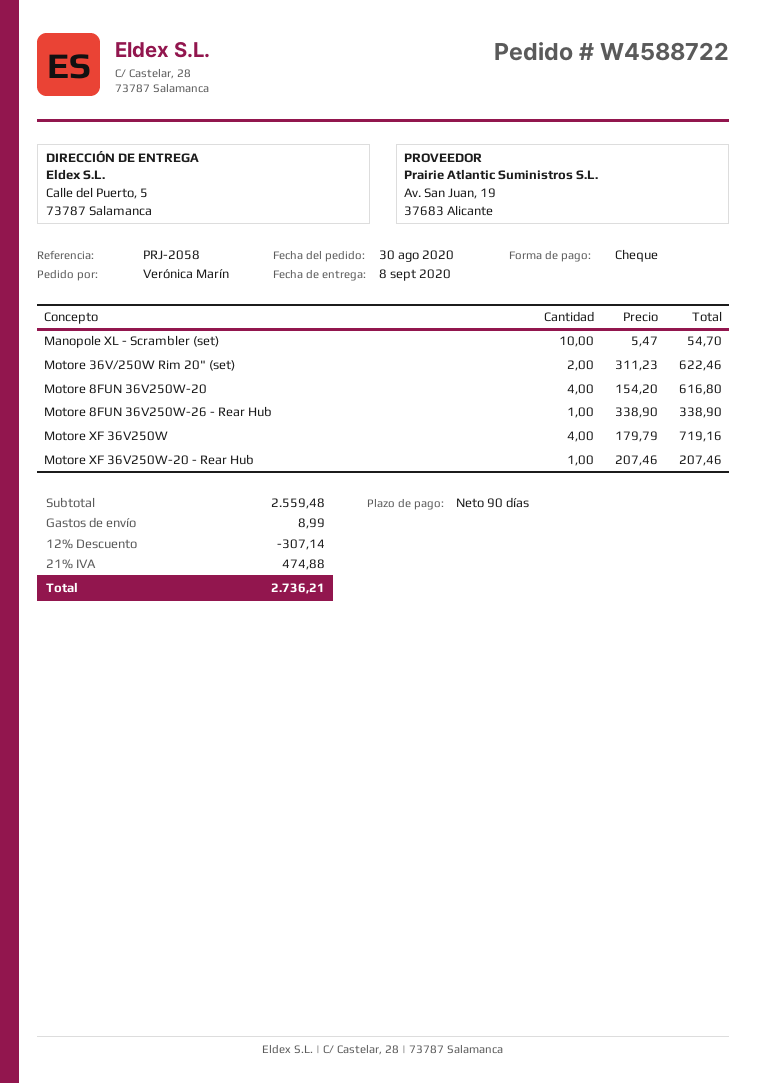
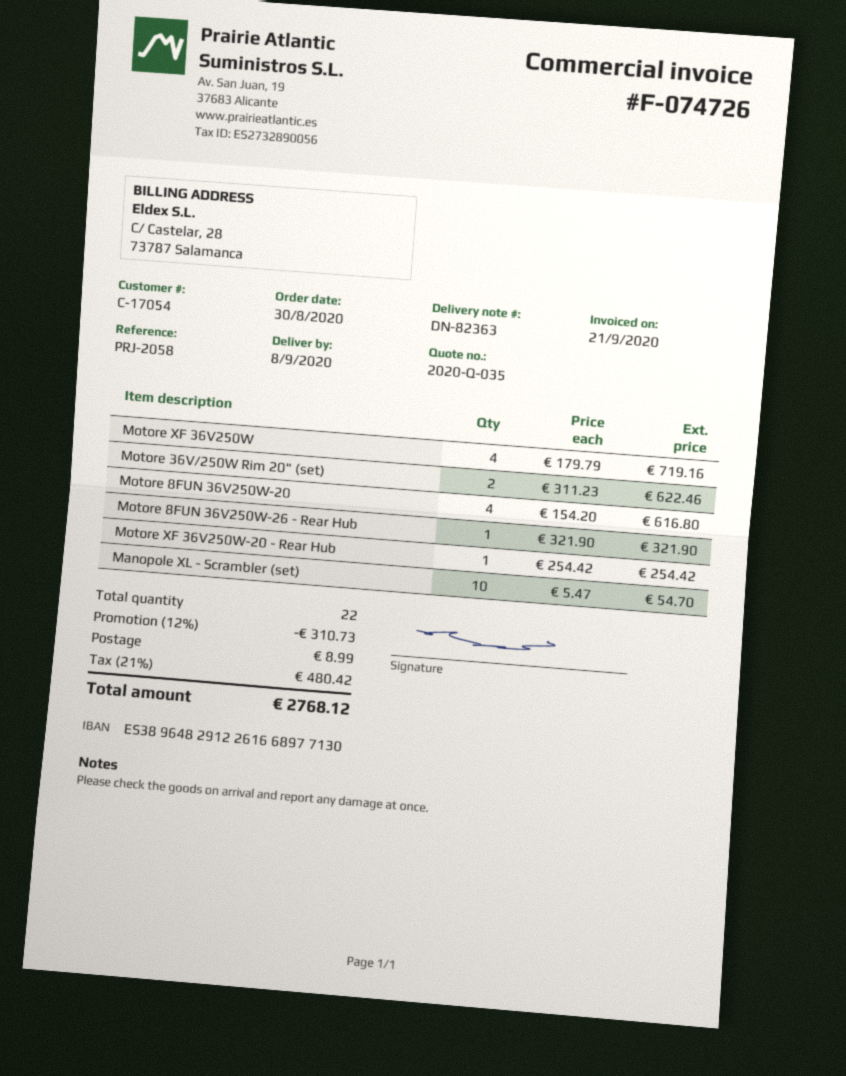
Motore 8FUN 36V250W-26 - Rear Hub: 1 x 338.90 = 338.90 -> 1 x 321.90 = 321.90
Motore XF 36V250W-20 - Rear Hub: 1 x 207.46 = 207.46 -> 1 x 254.42 = 254.42
discount: 12% = 307.14 -> 12% = 310.73
tax: 21% = 474.88 -> 21% = 480.42
total: 2736.21 -> 2768.12

